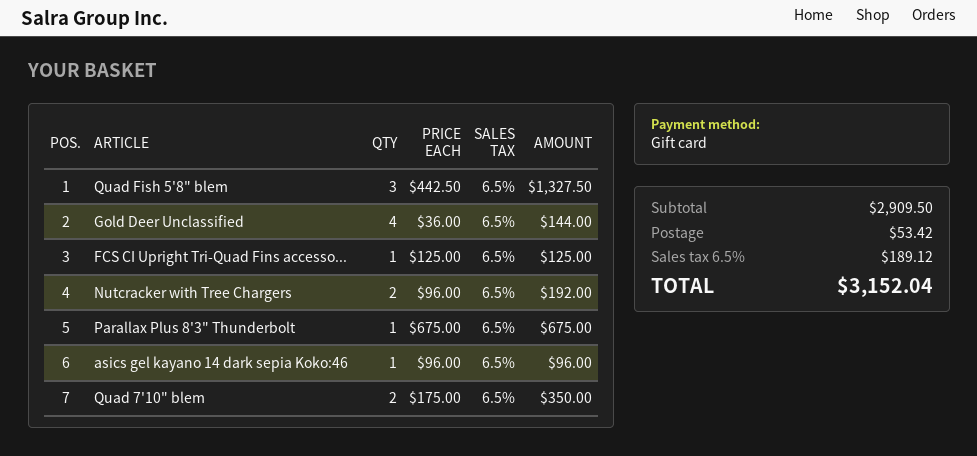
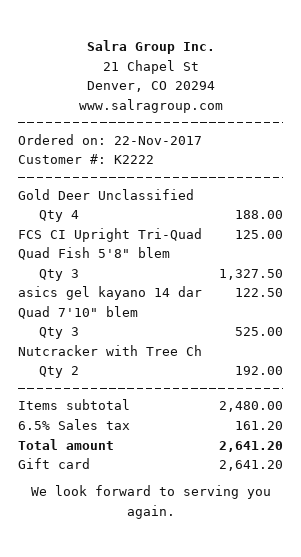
Gold Deer Unclassified: 4 for 144.00 -> 4 for 188.00
Parallax Plus 8'3" Thunderbolt: 1 for 675.00 -> none
asics gel kayano 14 dark sepia Koko:46: 1 for 96.00 -> 1 for 122.50
Quad 7'10" blem: 2 for 350.00 -> 3 for 525.00
subtotal: 2909.50 -> 2480.00
shipping: 53.42 -> none
tax: 6.5% = 189.12 -> 6.5% = 161.20
total: 3152.04 -> 2641.20

